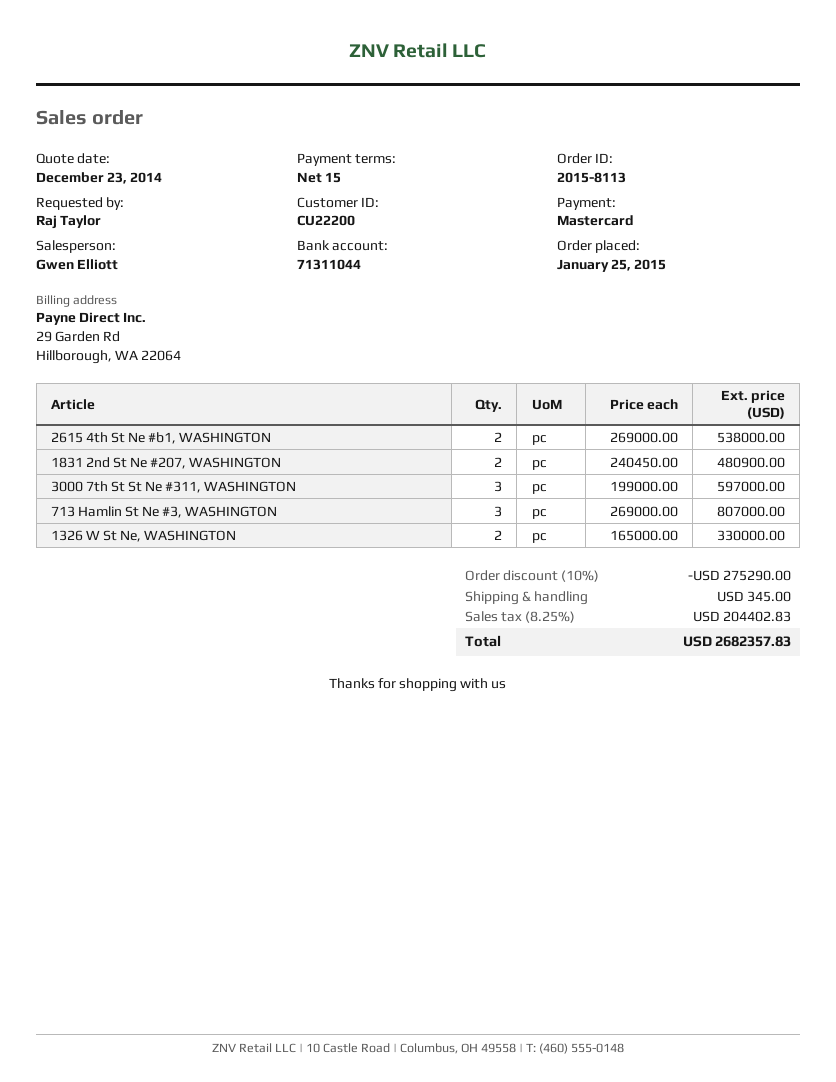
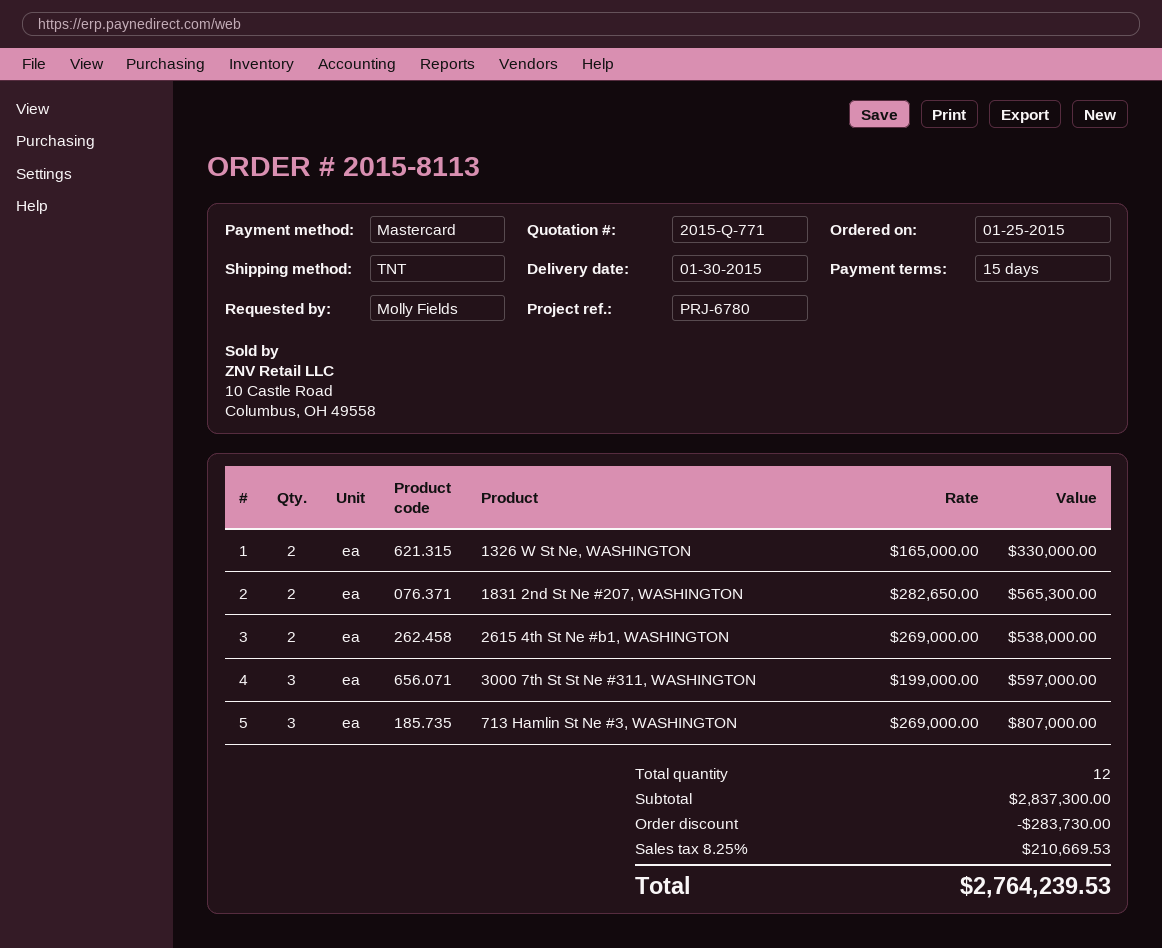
ordered by: Raj Taylor -> Molly Fields
1831 2nd St Ne #207, WASHINGTON: 2 x 240450.00 = 480900.00 -> 2 x 282650.00 = 565300.00
discount: 275290.00 -> 283730.00
shipping: 345.00 -> none
tax: 8.25% = 204402.83 -> 8.25% = 210669.53
total: 2682357.83 -> 2764239.53

